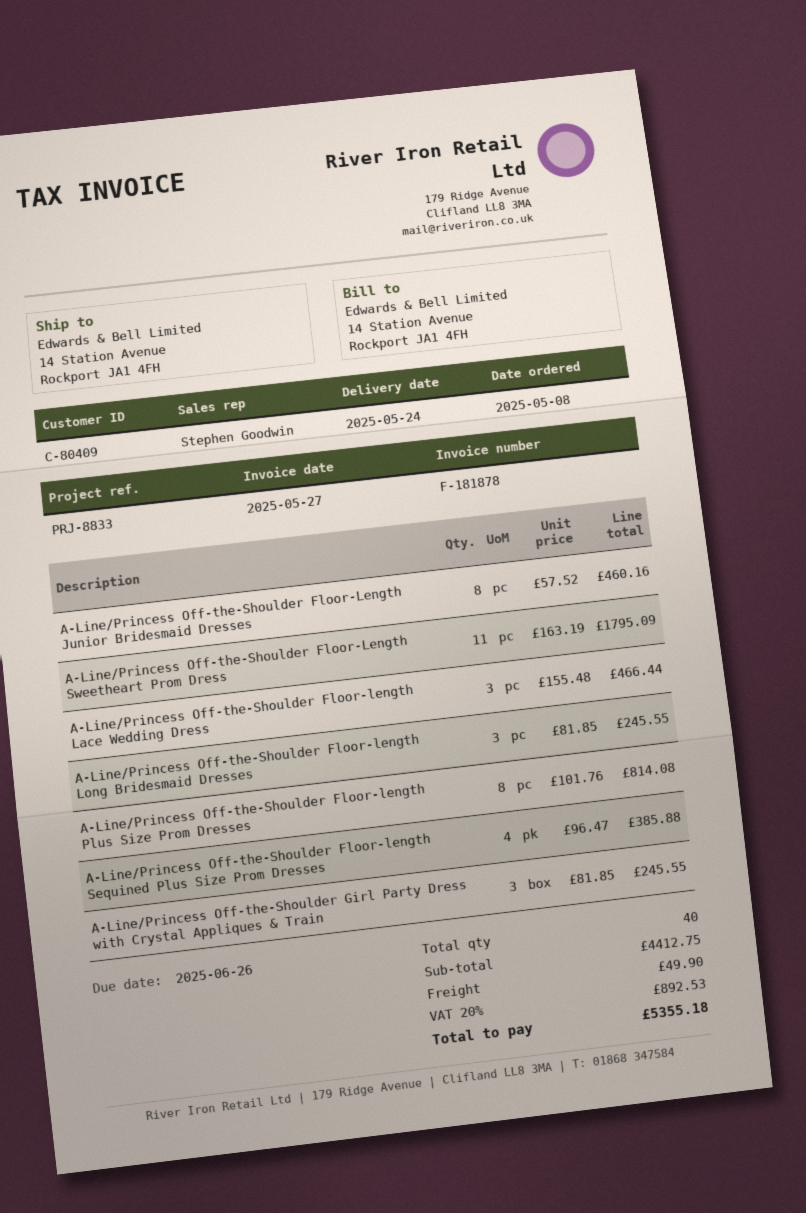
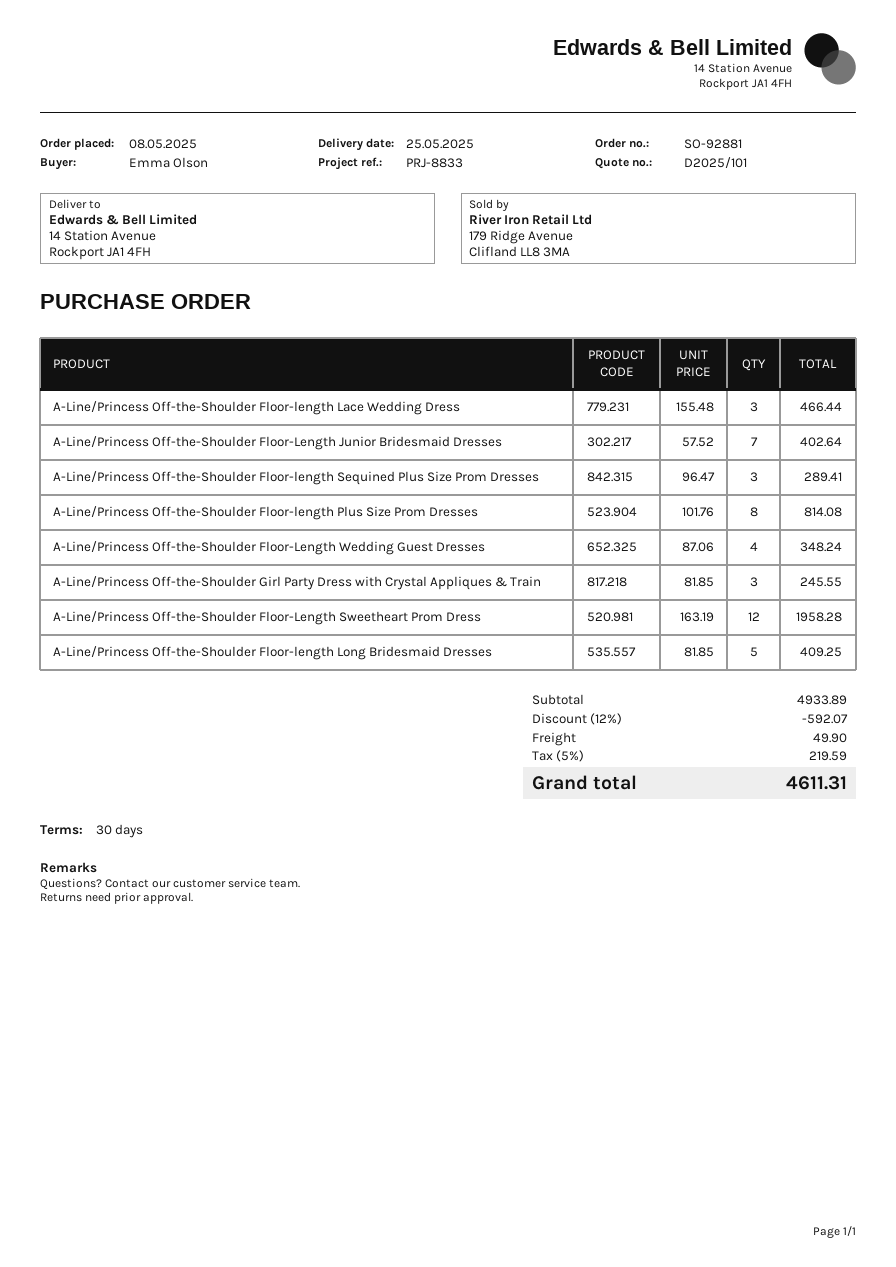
delivery date: 2025-05-24 -> 2025-05-25
A-Line/Princess Off-the-Shoulder Floor-Length Junior Bridesmaid Dresses: 8 x 57.52 = 460.16 -> 7 x 57.52 = 402.64
A-Line/Princess Off-the-Shoulder Floor-Length Sweetheart Prom Dress: 11 x 163.19 = 1795.09 -> 12 x 163.19 = 1958.28
A-Line/Princess Off-the-Shoulder Floor-length Long Bridesmaid Dresses: 3 x 81.85 = 245.55 -> 5 x 81.85 = 409.25
A-Line/Princess Off-the-Shoulder Floor-length Sequined Plus Size Prom Dresses: 4 x 96.47 = 385.88 -> 3 x 96.47 = 289.41
A-Line/Princess Off-the-Shoulder Floor-Length Wedding Guest Dresses: none -> 4 x 87.06 = 348.24
subtotal: 4412.75 -> 4933.89
discount: none -> 12% = 592.07
tax: 20% = 892.53 -> 5% = 219.59
total: 5355.18 -> 4611.31

